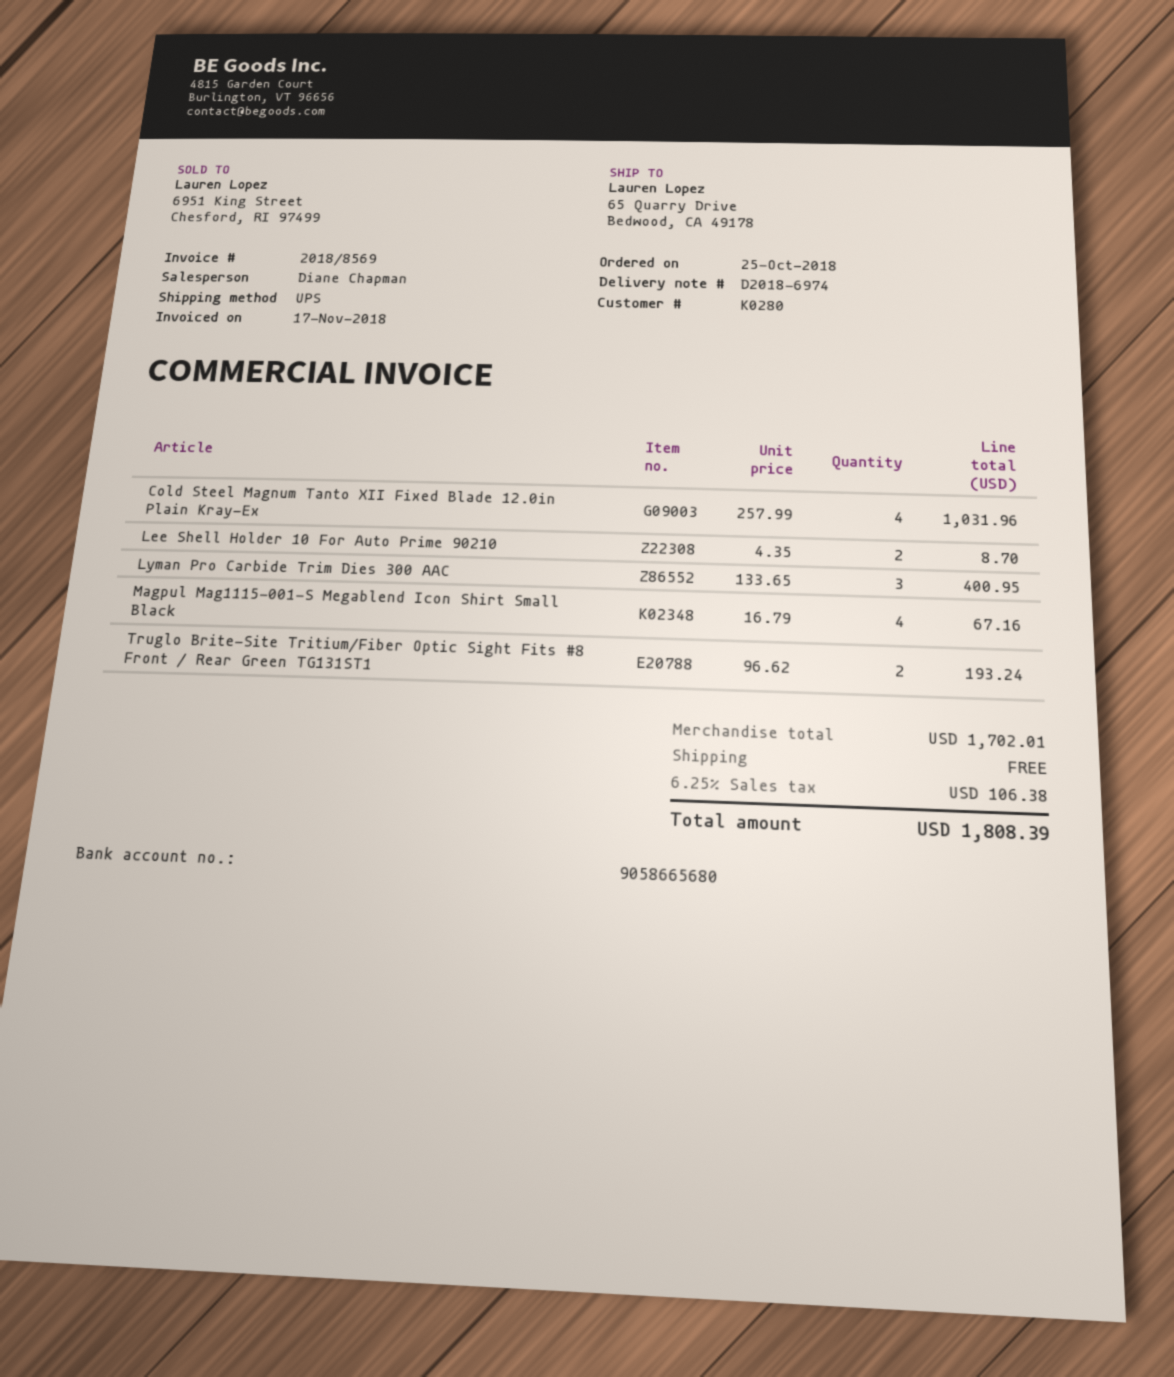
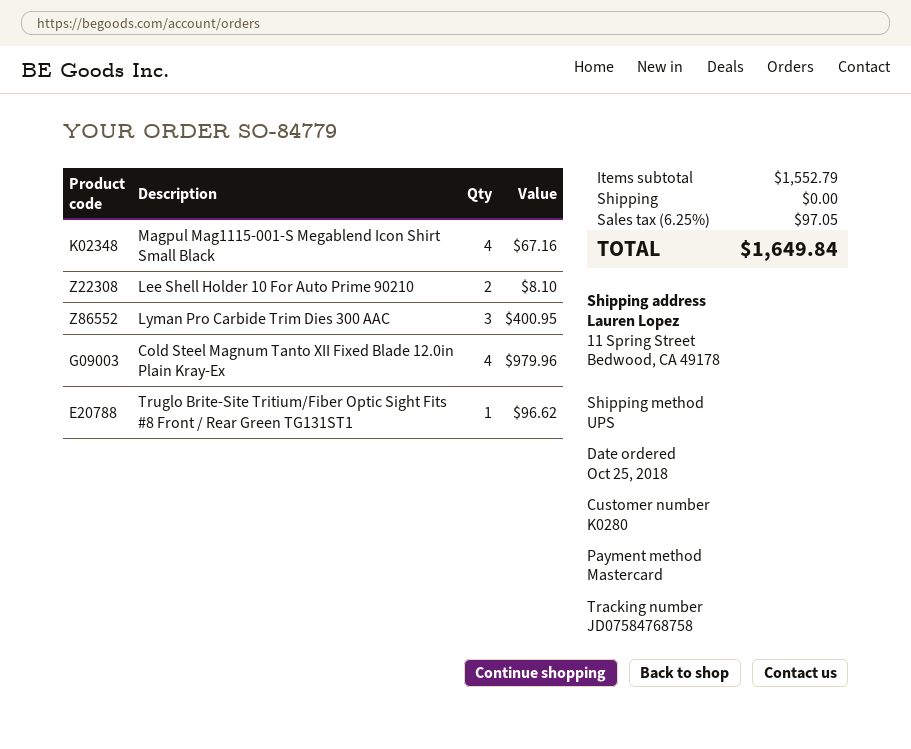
ship to: 65 Quarry Drive, Bedwood, CA 49178 -> 11 Spring Street, Bedwood, CA 49178
Cold Steel Magnum Tanto XII Fixed Blade 12.0in Plain Kray-Ex: 4 for 1031.96 -> 4 for 979.96
Lee Shell Holder 10 For Auto Prime 90210: 2 for 8.70 -> 2 for 8.10
Truglo Brite-Site Tritium/Fiber Optic Sight Fits #8 Front / Rear Green TG131ST1: 2 for 193.24 -> 1 for 96.62
subtotal: 1702.01 -> 1552.79
tax: 6.25% = 106.38 -> 6.25% = 97.05
total: 1808.39 -> 1649.84

